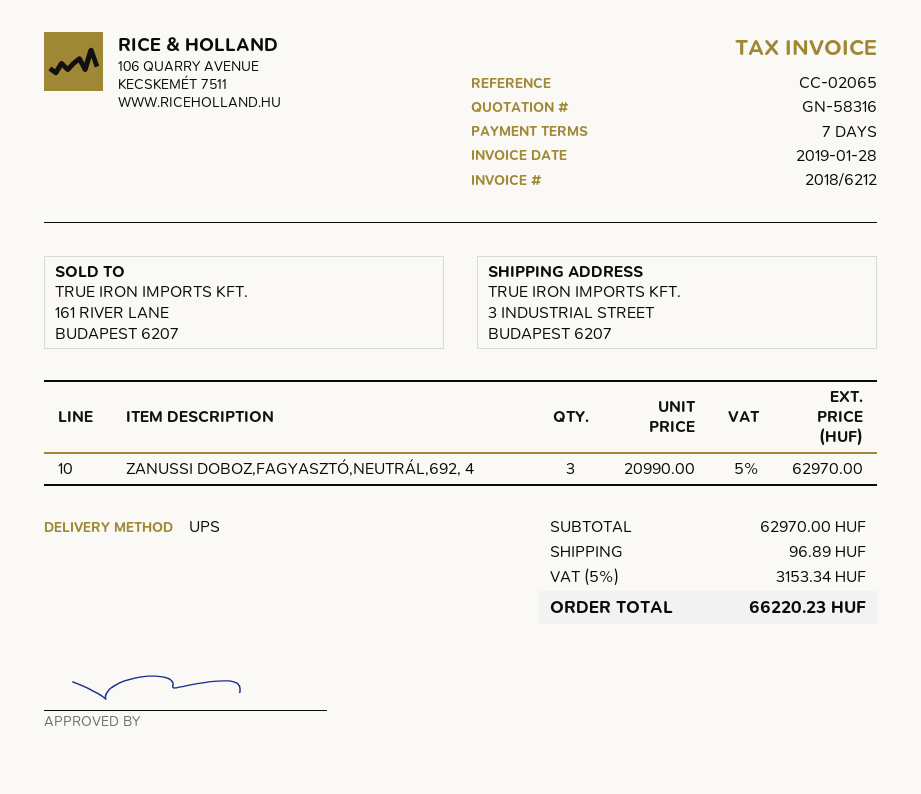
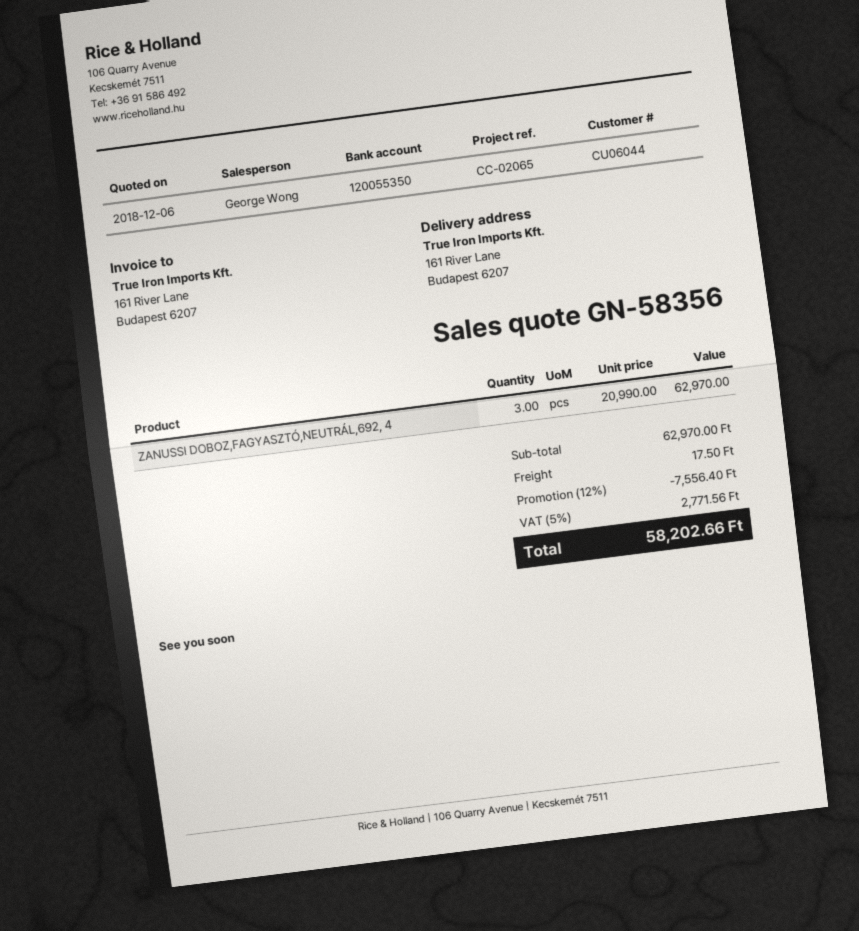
quote number: GN-58316 -> GN-58356
ship to: 3 INDUSTRIAL STREET, BUDAPEST 6207 -> 161 River Lane, Budapest 6207
discount: none -> 12% = 7556.40
shipping: 96.89 -> 17.50
tax: 5% = 3153.34 -> 5% = 2771.56
total: 66220.23 -> 58202.66

